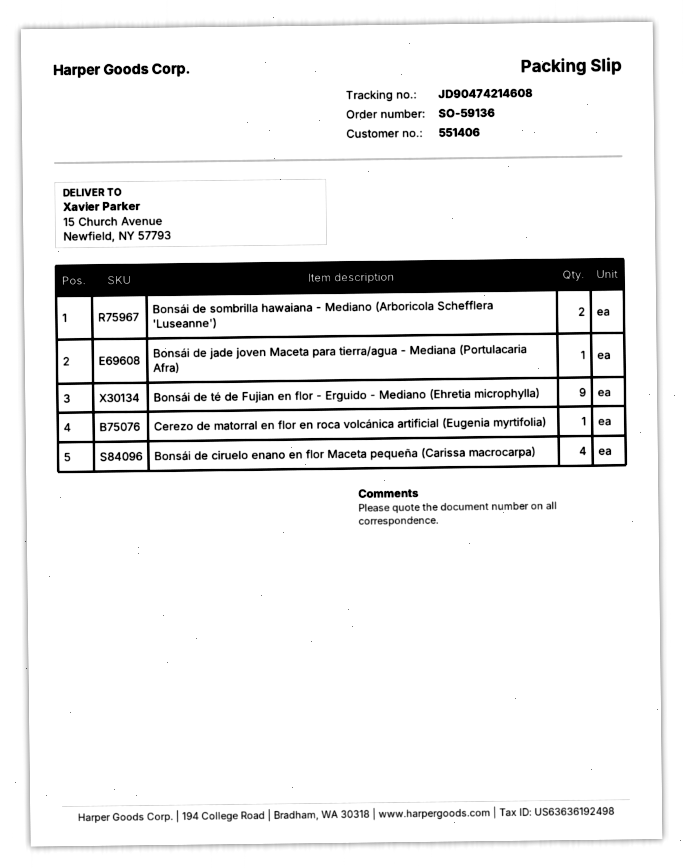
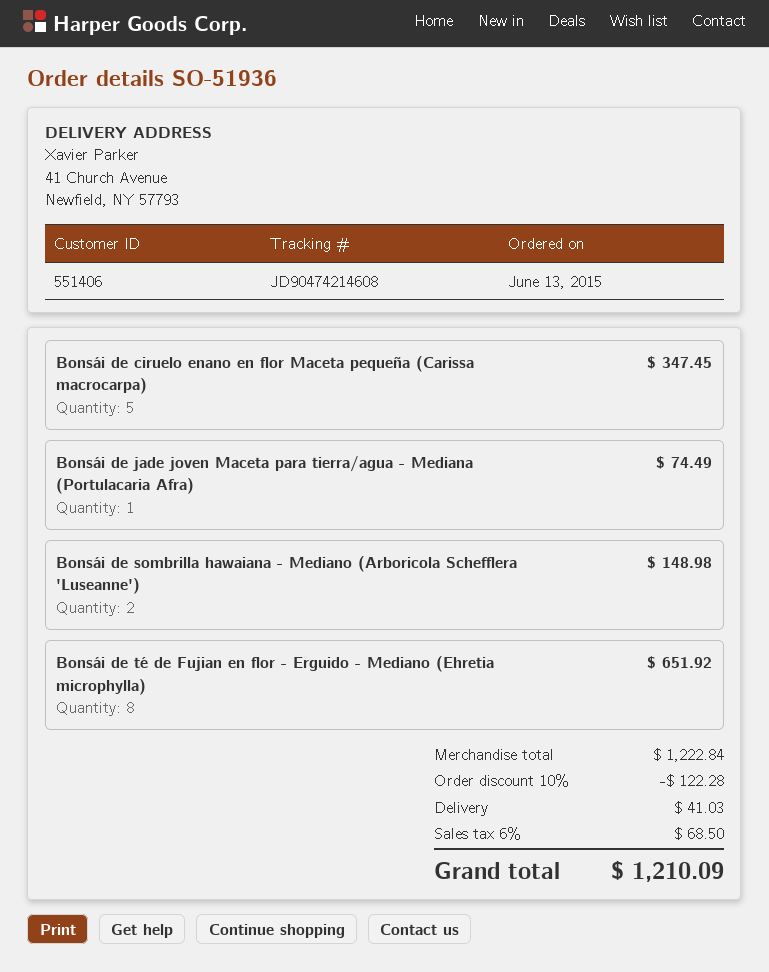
order number: SO-59136 -> SO-51936
ship to: 15 Church Avenue, Newfield, NY 57793 -> 41 Church Avenue, Newfield, NY 57793
Bonsái de té de Fujian en flor - Erguido - Mediano (Ehretia microphylla): 9 -> 8
Cerezo de matorral en flor en roca volcánica artificial (Eugenia myrtifolia): 1 -> none
Bonsái de ciruelo enano en flor Maceta pequeña (Carissa macrocarpa): 4 -> 5

